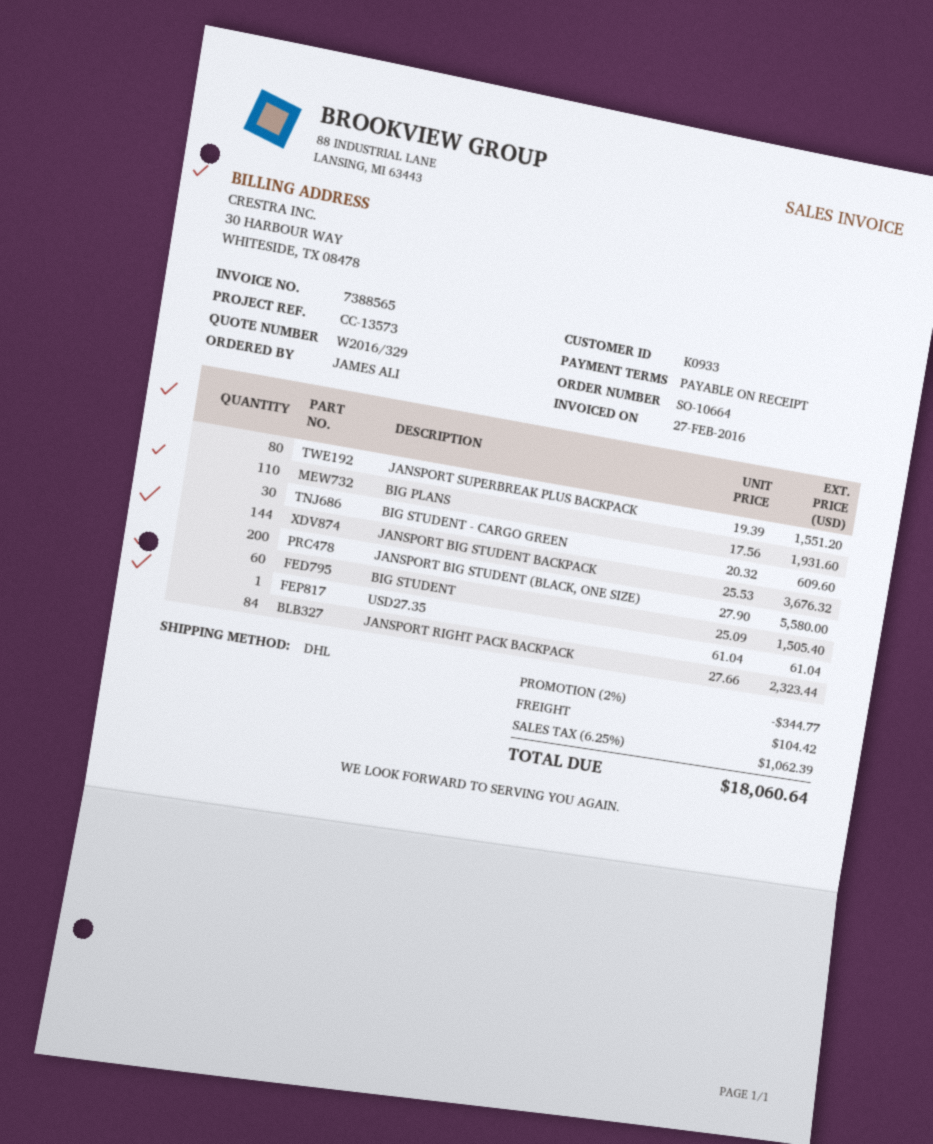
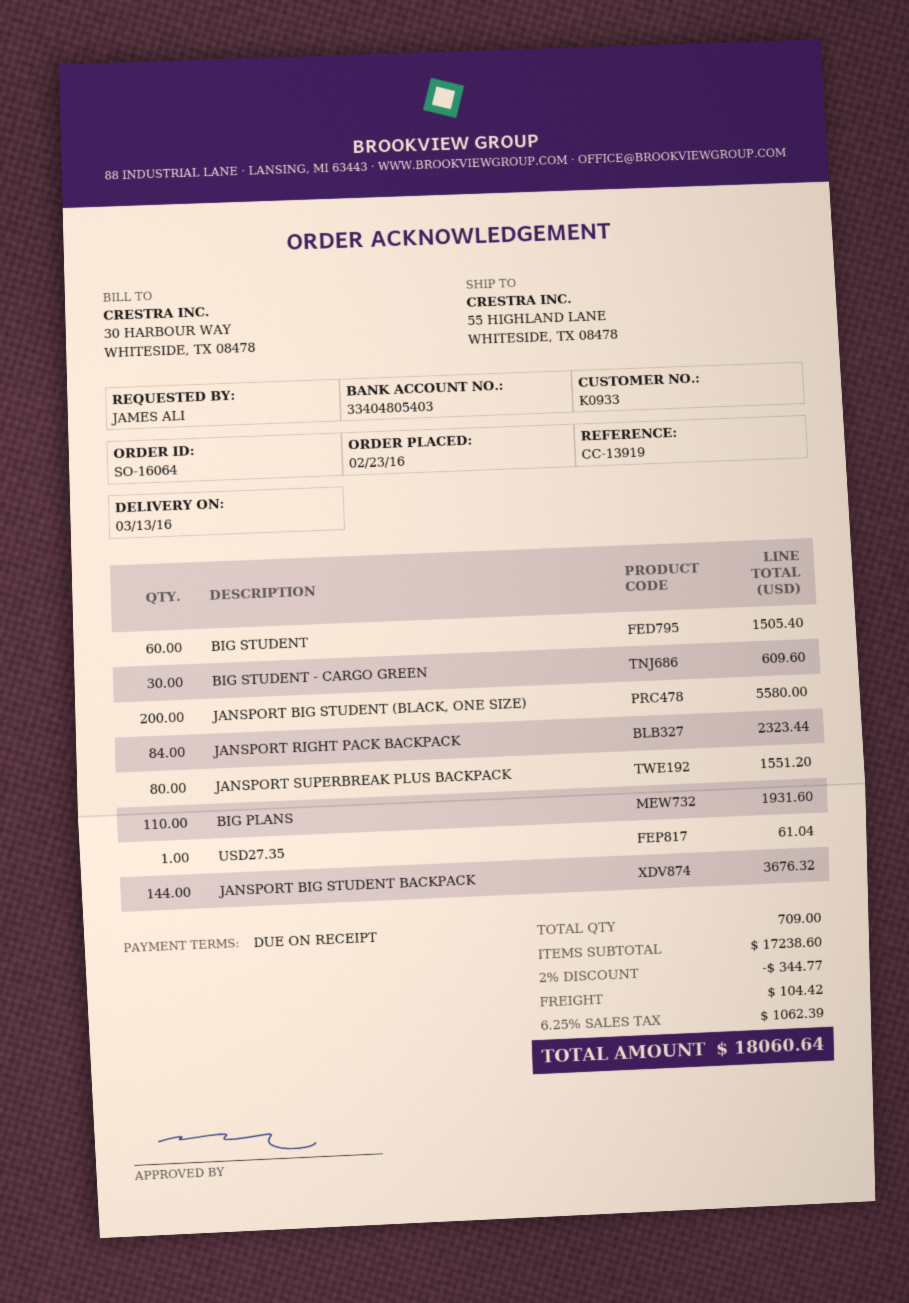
order number: SO-10664 -> SO-16064
reference: CC-13573 -> CC-13919

